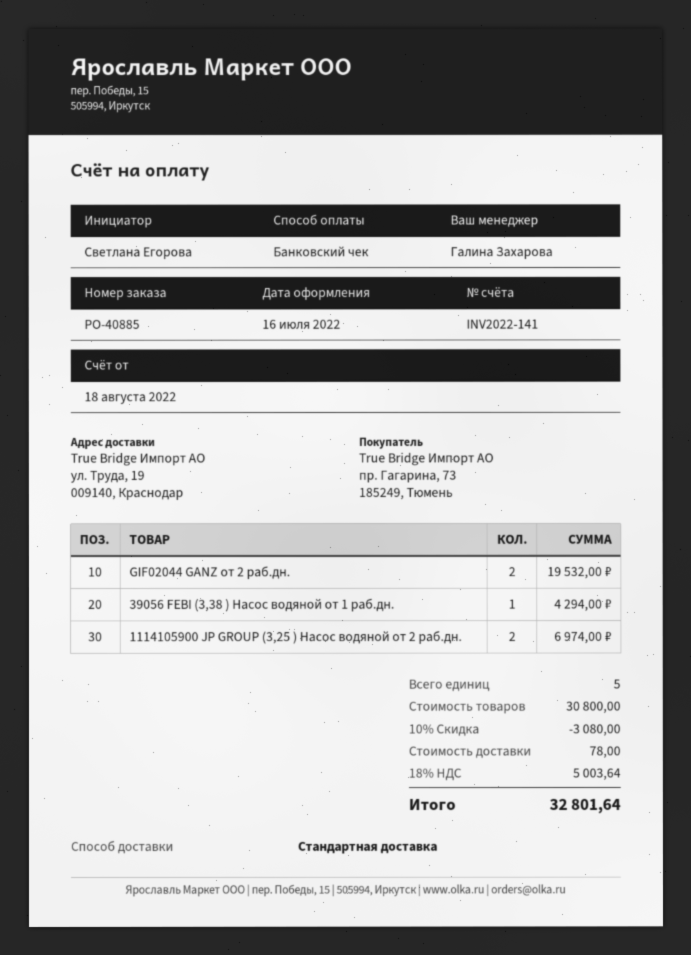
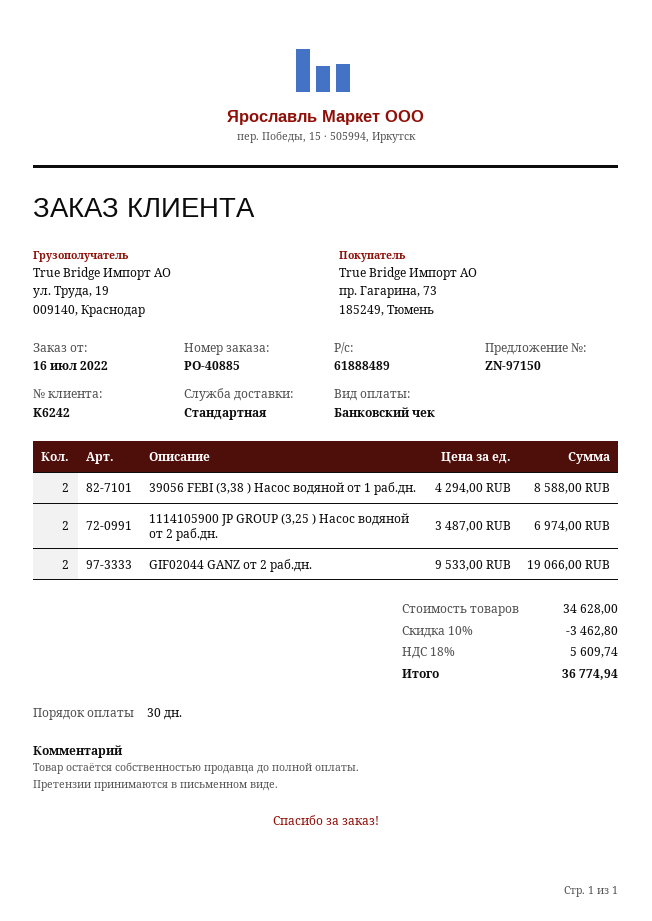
GIF02044 GANZ от 2 раб.дн.: 2 for 19532.00 -> 2 for 19066.00
39056 FEBI (3,38 ) Насос водяной от 1 раб.дн.: 1 for 4294.00 -> 2 for 8588.00
subtotal: 30800.00 -> 34628.00
discount: 10% = 3080.00 -> 10% = 3462.80
shipping: 78.00 -> none
tax: 18% = 5003.64 -> 18% = 5609.74
total: 32801.64 -> 36774.94

